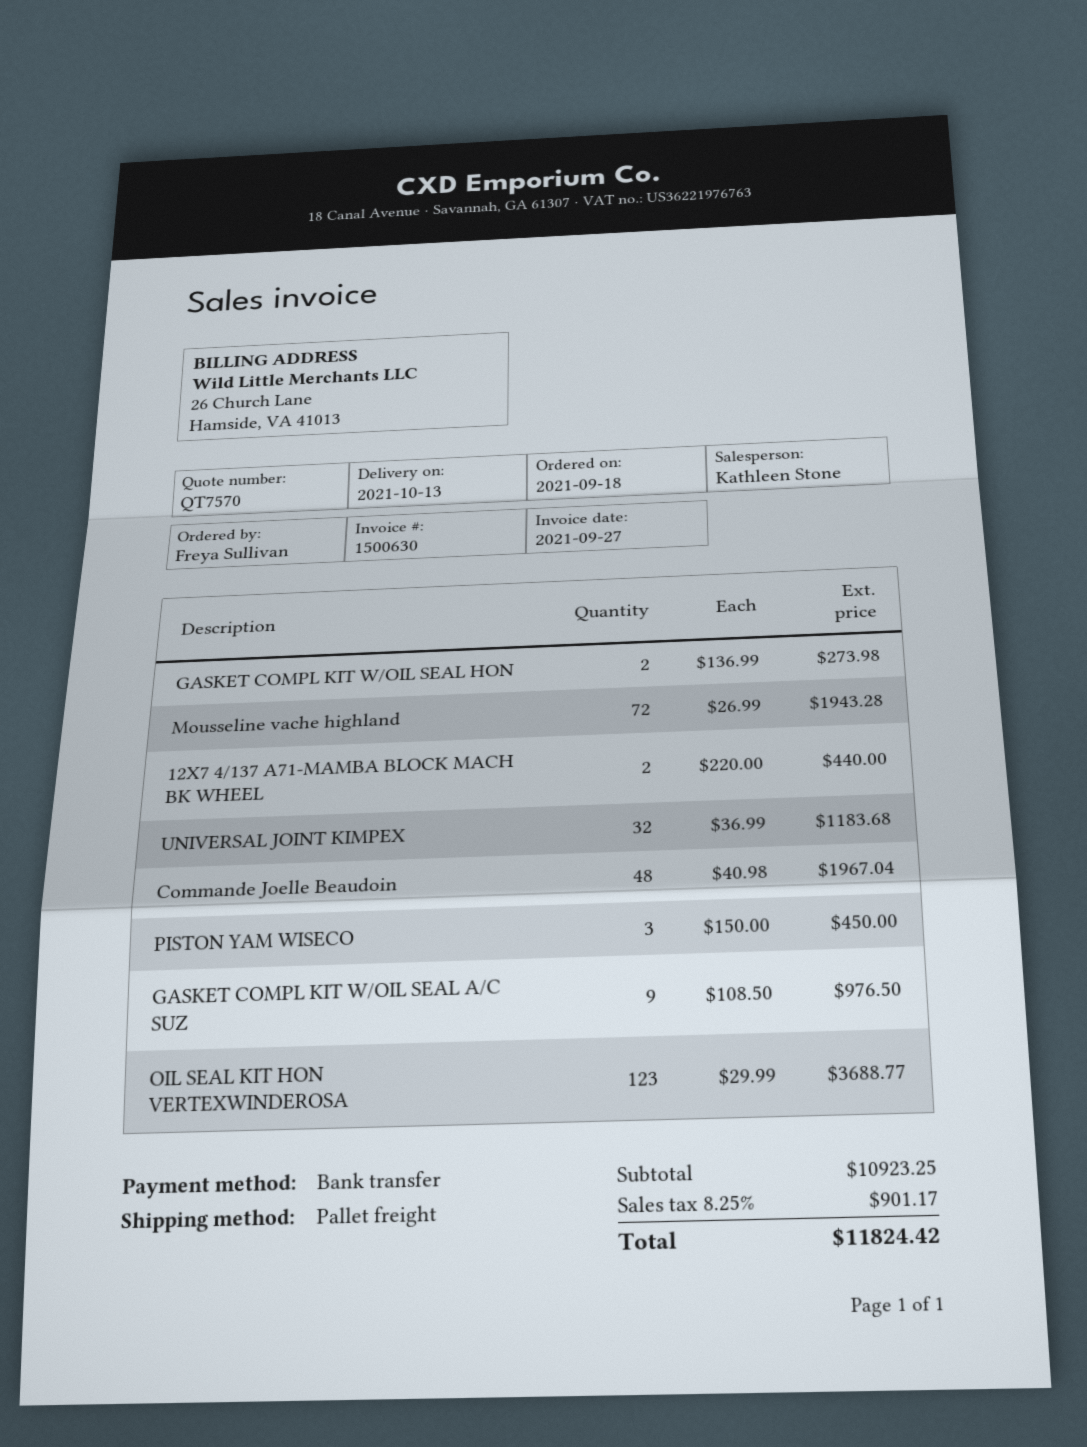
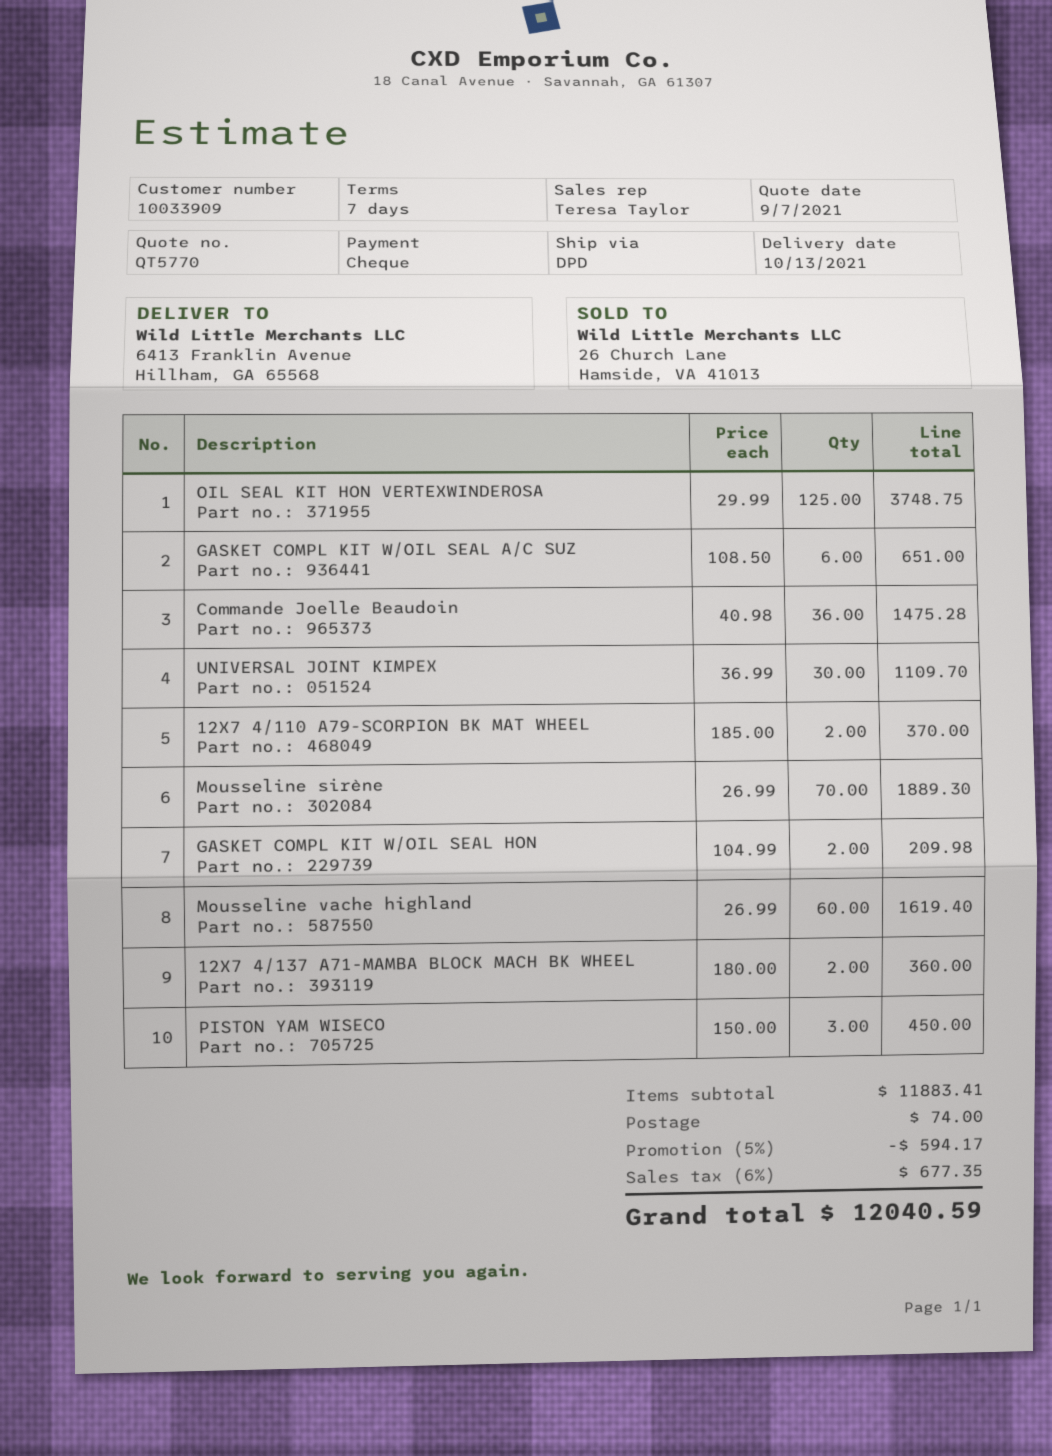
quote number: QT7570 -> QT5770
sales rep: Kathleen Stone -> Teresa Taylor
payment method: bank transfer -> cheque
shipping method: pallet freight -> DPD
GASKET COMPL KIT W/OIL SEAL HON: 2 x 136.99 = 273.98 -> 2 x 104.99 = 209.98
Mousseline vache highland: 72 x 26.99 = 1943.28 -> 60 x 26.99 = 1619.40
12X7 4/137 A71-MAMBA BLOCK MACH BK WHEEL: 2 x 220.00 = 440.00 -> 2 x 180.00 = 360.00
UNIVERSAL JOINT KIMPEX: 32 x 36.99 = 1183.68 -> 30 x 36.99 = 1109.70
Commande Joelle Beaudoin: 48 x 40.98 = 1967.04 -> 36 x 40.98 = 1475.28
GASKET COMPL KIT W/OIL SEAL A/C SUZ: 9 x 108.50 = 976.50 -> 6 x 108.50 = 651.00
OIL SEAL KIT HON VERTEXWINDEROSA: 123 x 29.99 = 3688.77 -> 125 x 29.99 = 3748.75
12X7 4/110 A79-SCORPION BK MAT WHEEL: none -> 2 x 185.00 = 370.00
Mousseline sirène: none -> 70 x 26.99 = 1889.30
subtotal: 10923.25 -> 11883.41
discount: none -> 5% = 594.17
shipping: none -> 74.00
tax: 8.25% = 901.17 -> 6% = 677.35
total: 11824.42 -> 12040.59

